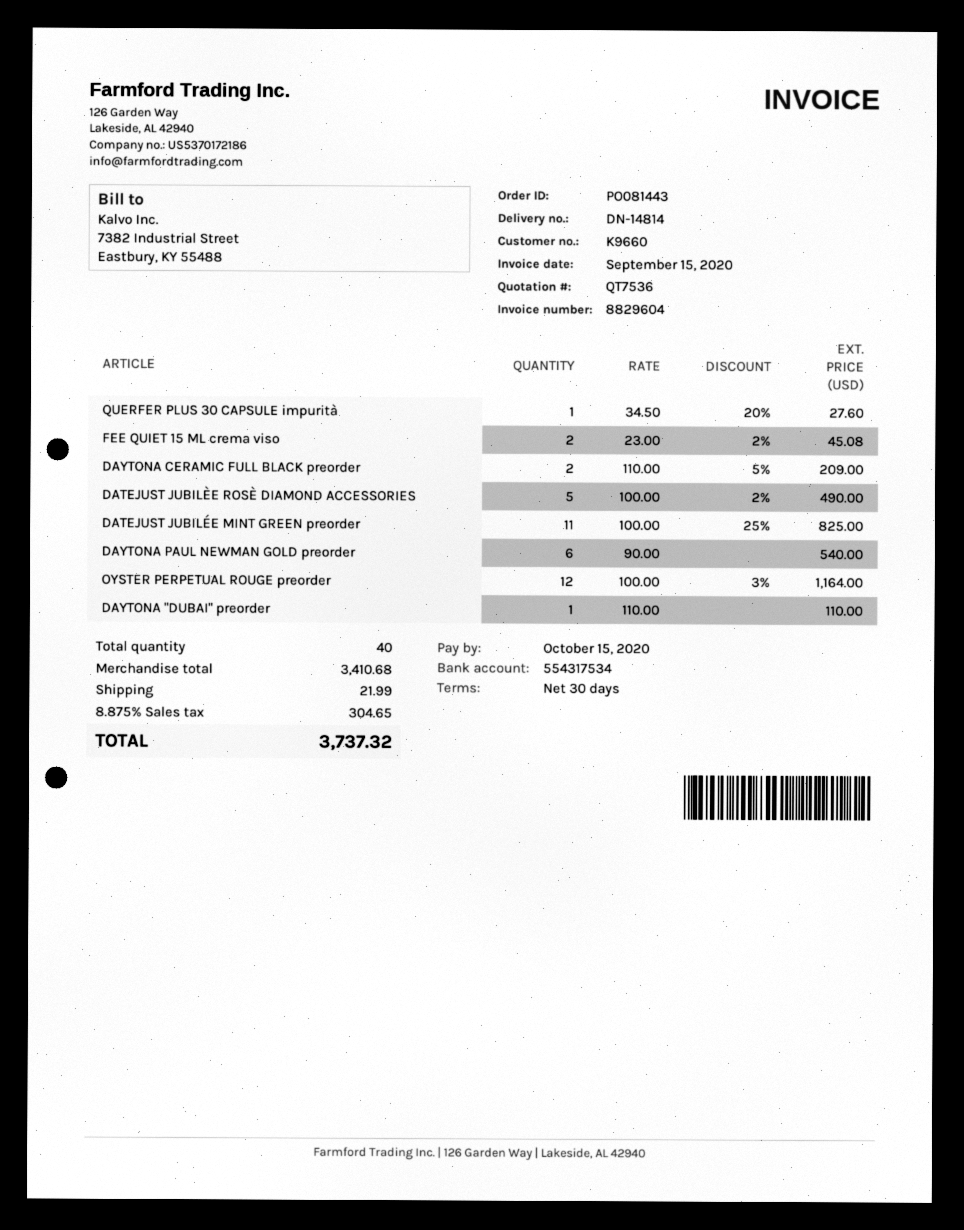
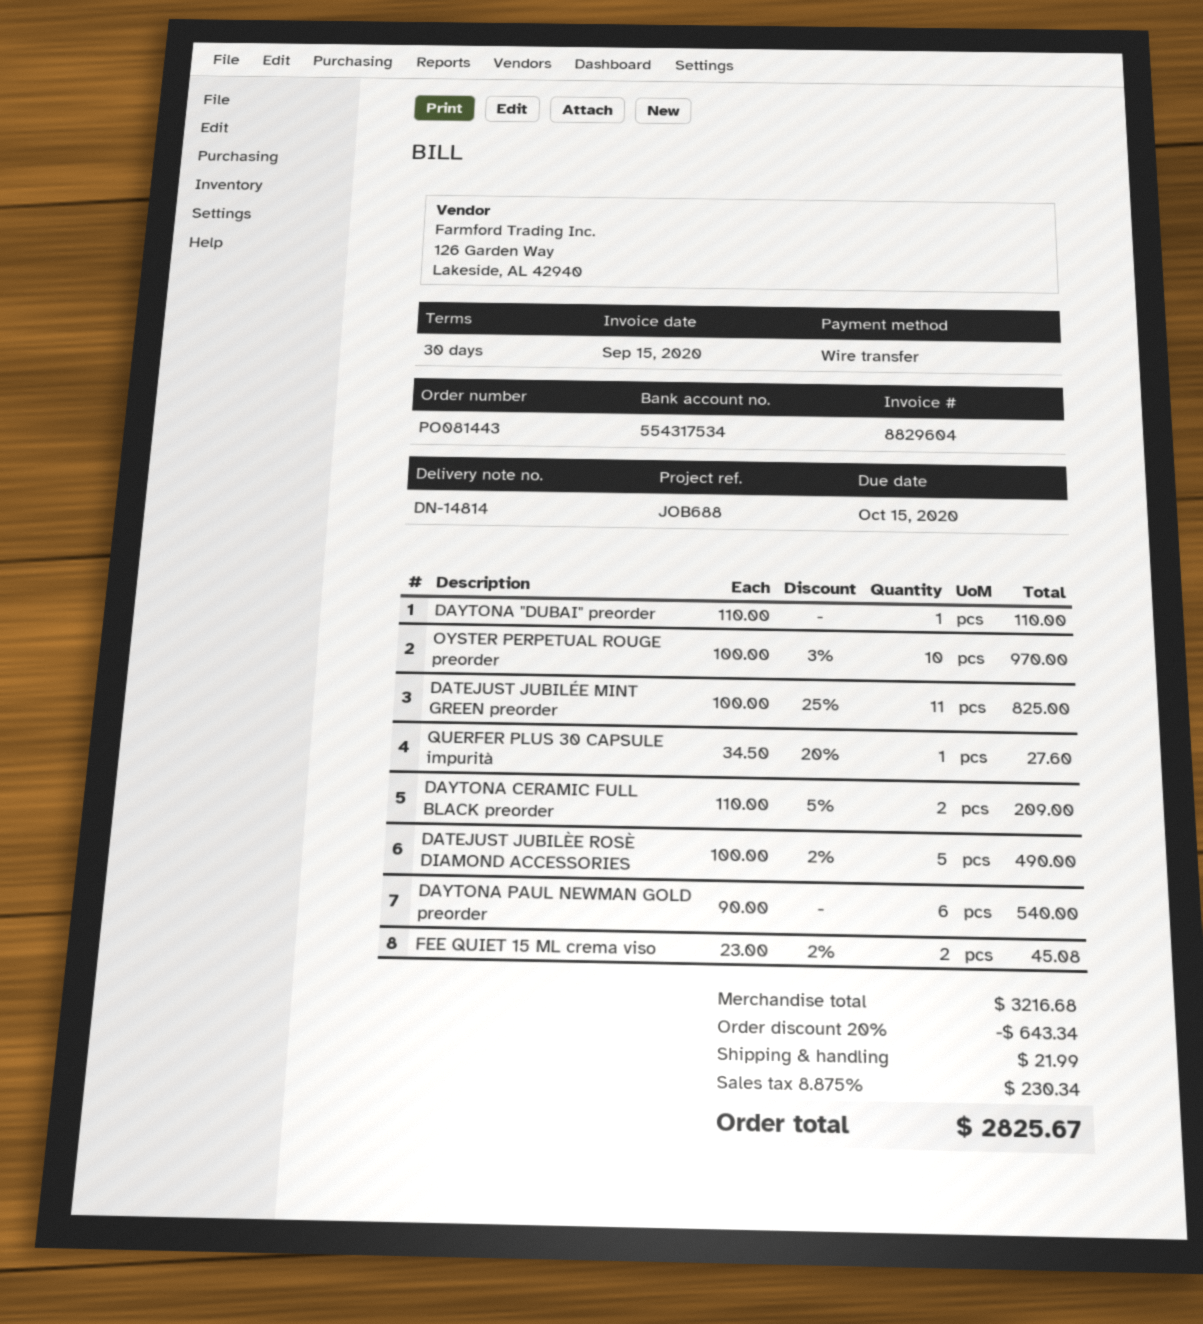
OYSTER PERPETUAL ROUGE preorder: 12 x 100.00 - 3% = 1164.00 -> 10 x 100.00 - 3% = 970.00
subtotal: 3410.68 -> 3216.68
discount: none -> 20% = 643.34
tax: 8.875% = 304.65 -> 8.875% = 230.34
total: 3737.32 -> 2825.67

